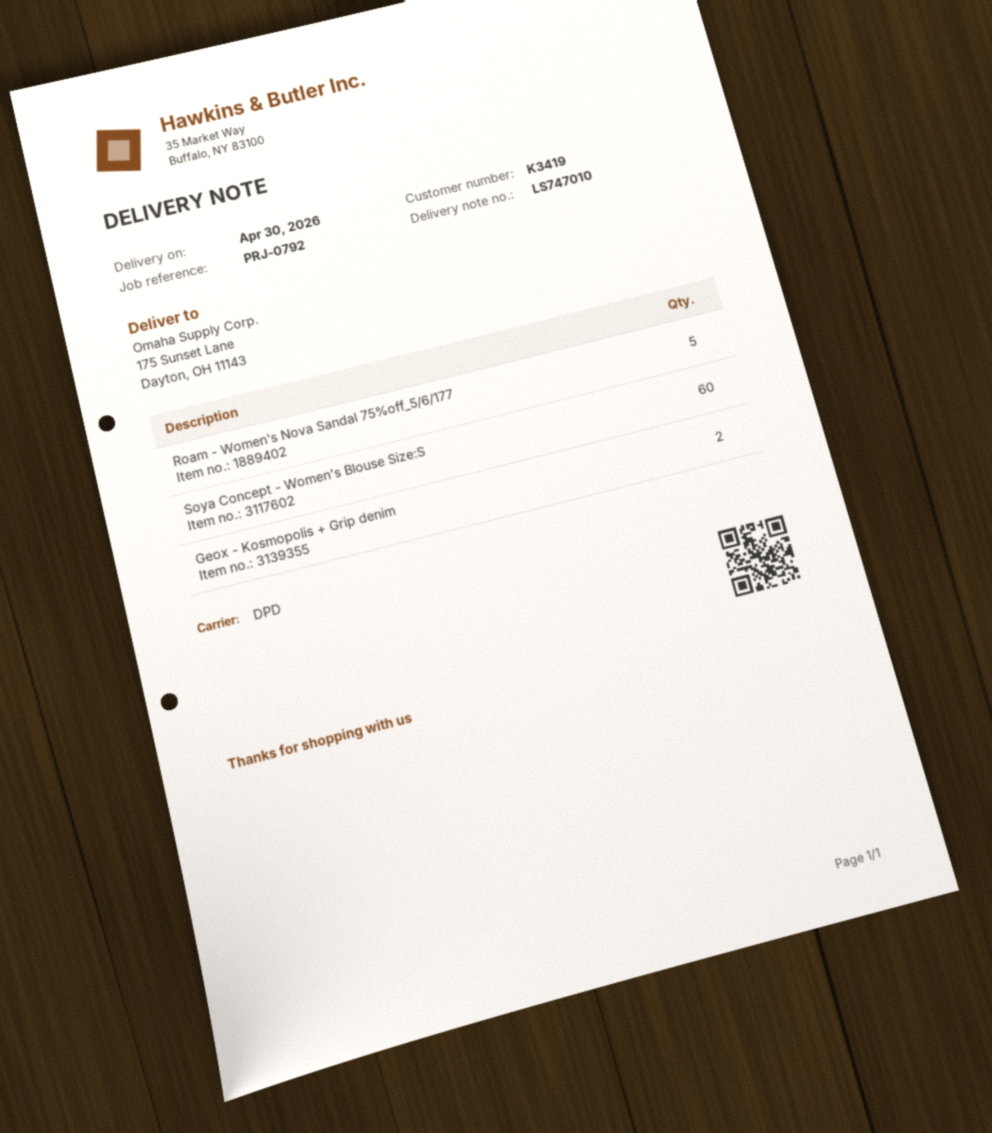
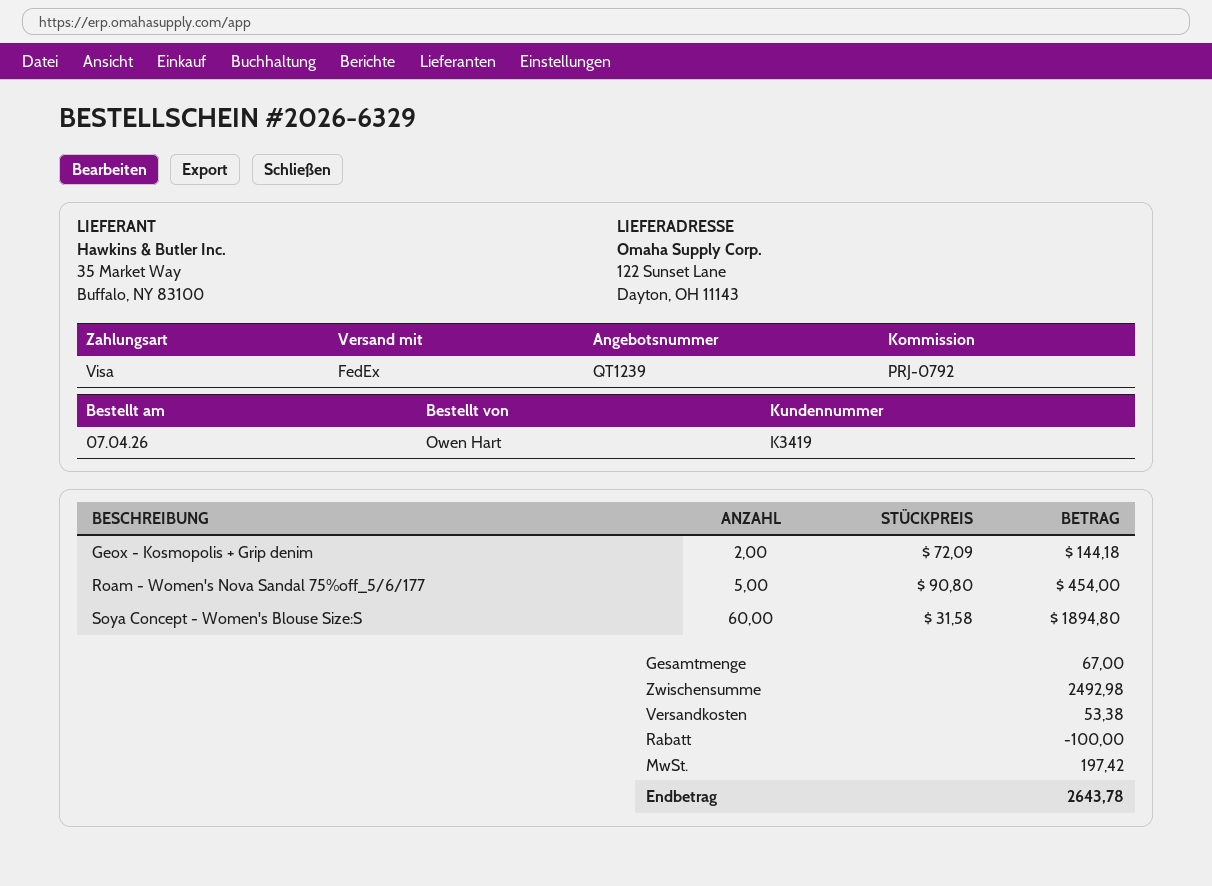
shipping method: DPD -> FedEx
ship to: 175 Sunset Lane, Dayton, OH 11143 -> 122 Sunset Lane, Dayton, OH 11143

